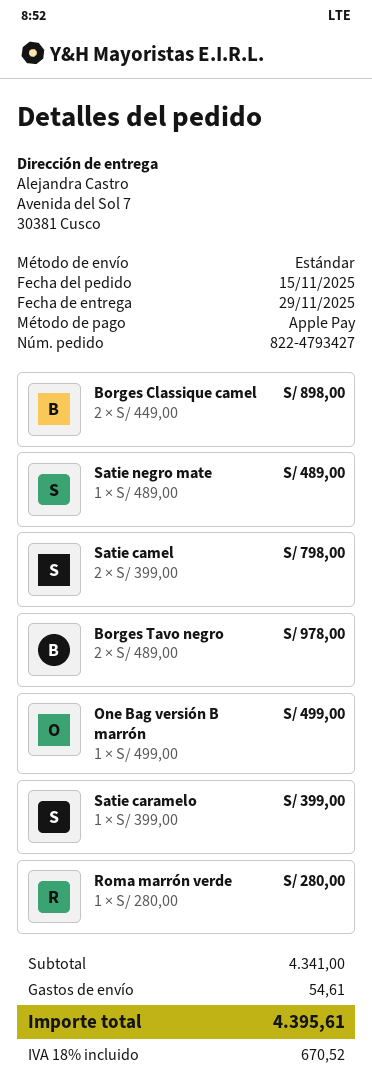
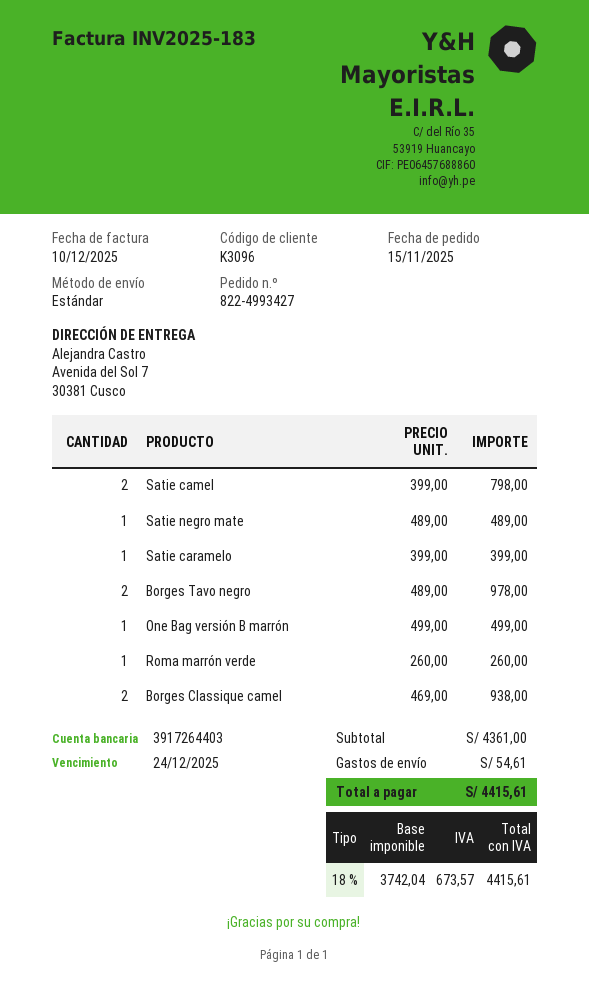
order number: 822-4793427 -> 822-4993427
Borges Classique camel: 2 x 449.00 = 898.00 -> 2 x 469.00 = 938.00
Roma marrón verde: 1 x 280.00 = 280.00 -> 1 x 260.00 = 260.00
subtotal: 4341.00 -> 4361.00
tax: 18% = 670.52 -> 18% = 673.57
total: 4395.61 -> 4415.61

